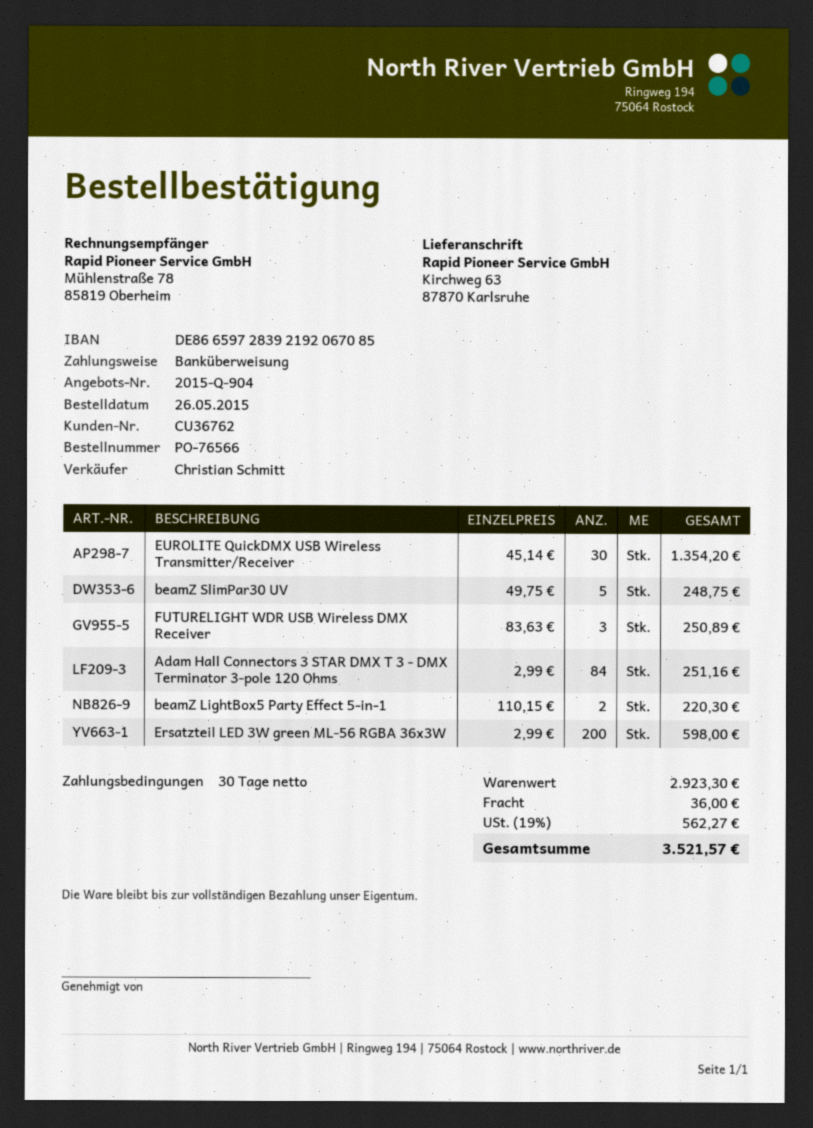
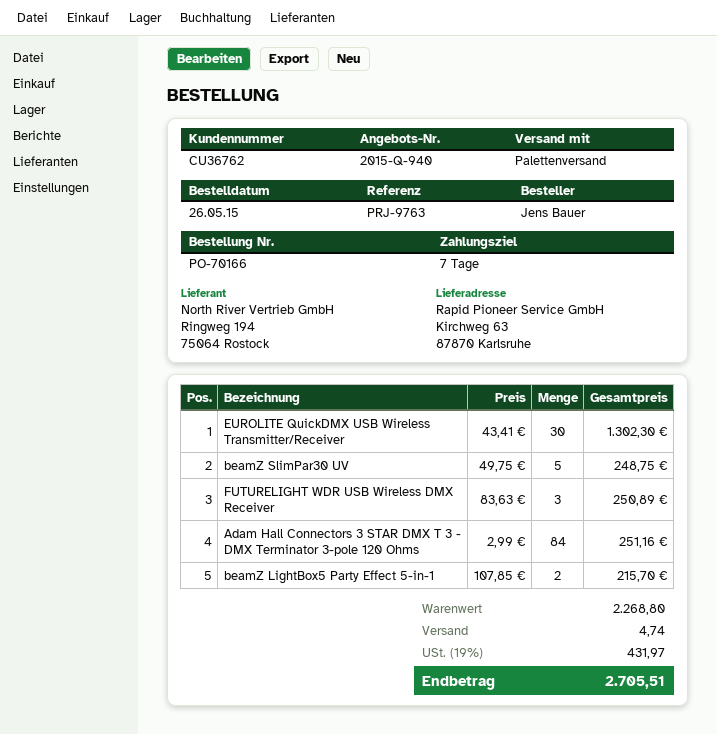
quote number: 2015-Q-904 -> 2015-Q-940
order number: PO-76566 -> PO-70166
payment terms: 30 days -> 7 days
EUROLITE QuickDMX USB Wireless Transmitter/Receiver: 30 x 45.14 = 1354.20 -> 30 x 43.41 = 1302.30
beamZ LightBox5 Party Effect 5-in-1: 2 x 110.15 = 220.30 -> 2 x 107.85 = 215.70
Ersatzteil LED 3W green ML-56 RGBA 36x3W: 200 x 2.99 = 598.00 -> none
subtotal: 2923.30 -> 2268.80
shipping: 36.00 -> 4.74
tax: 19% = 562.27 -> 19% = 431.97
total: 3521.57 -> 2705.51

